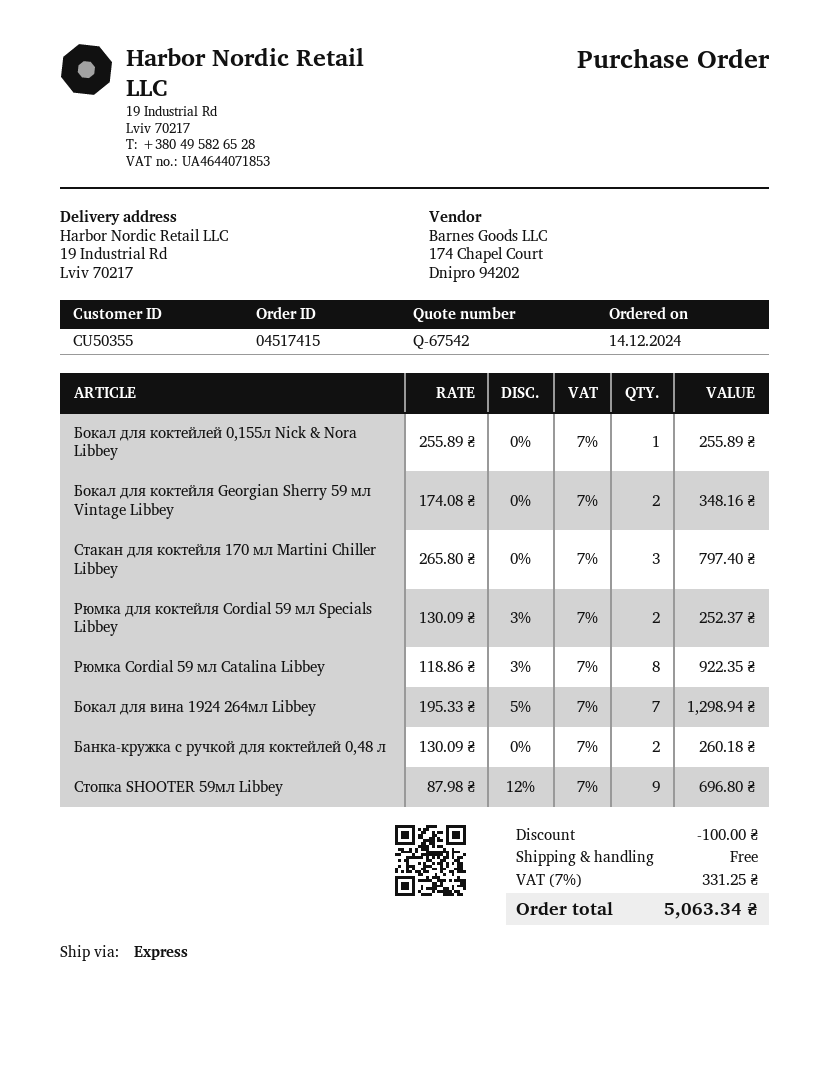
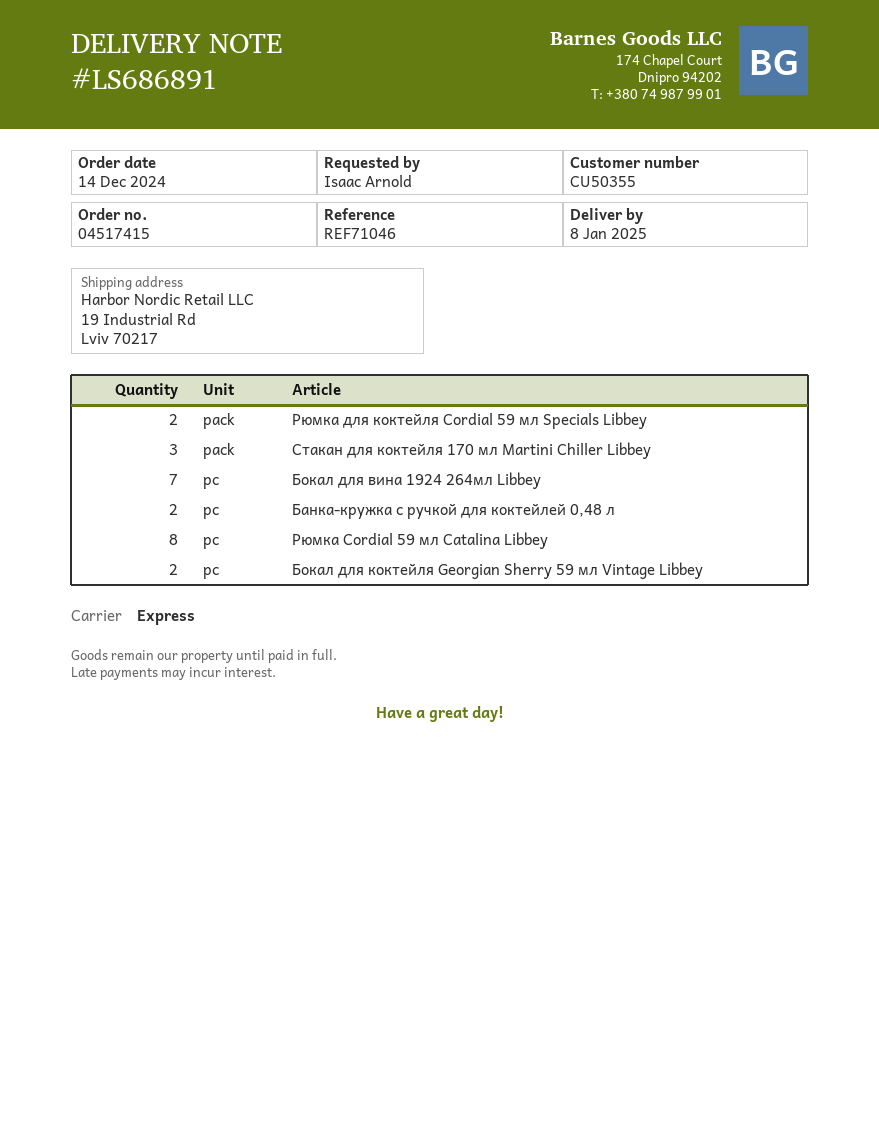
Бокал для коктейлей 0,155л Nick & Nora Libbey: 1 -> none
Стопка SHOOTER 59мл Libbey: 9 -> none

